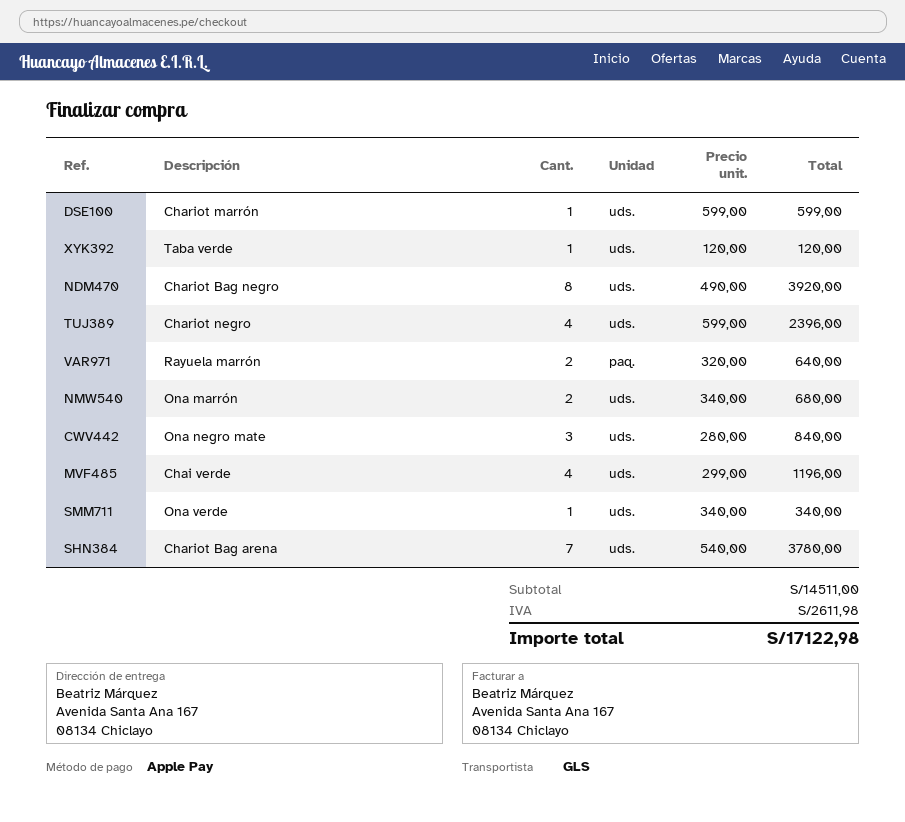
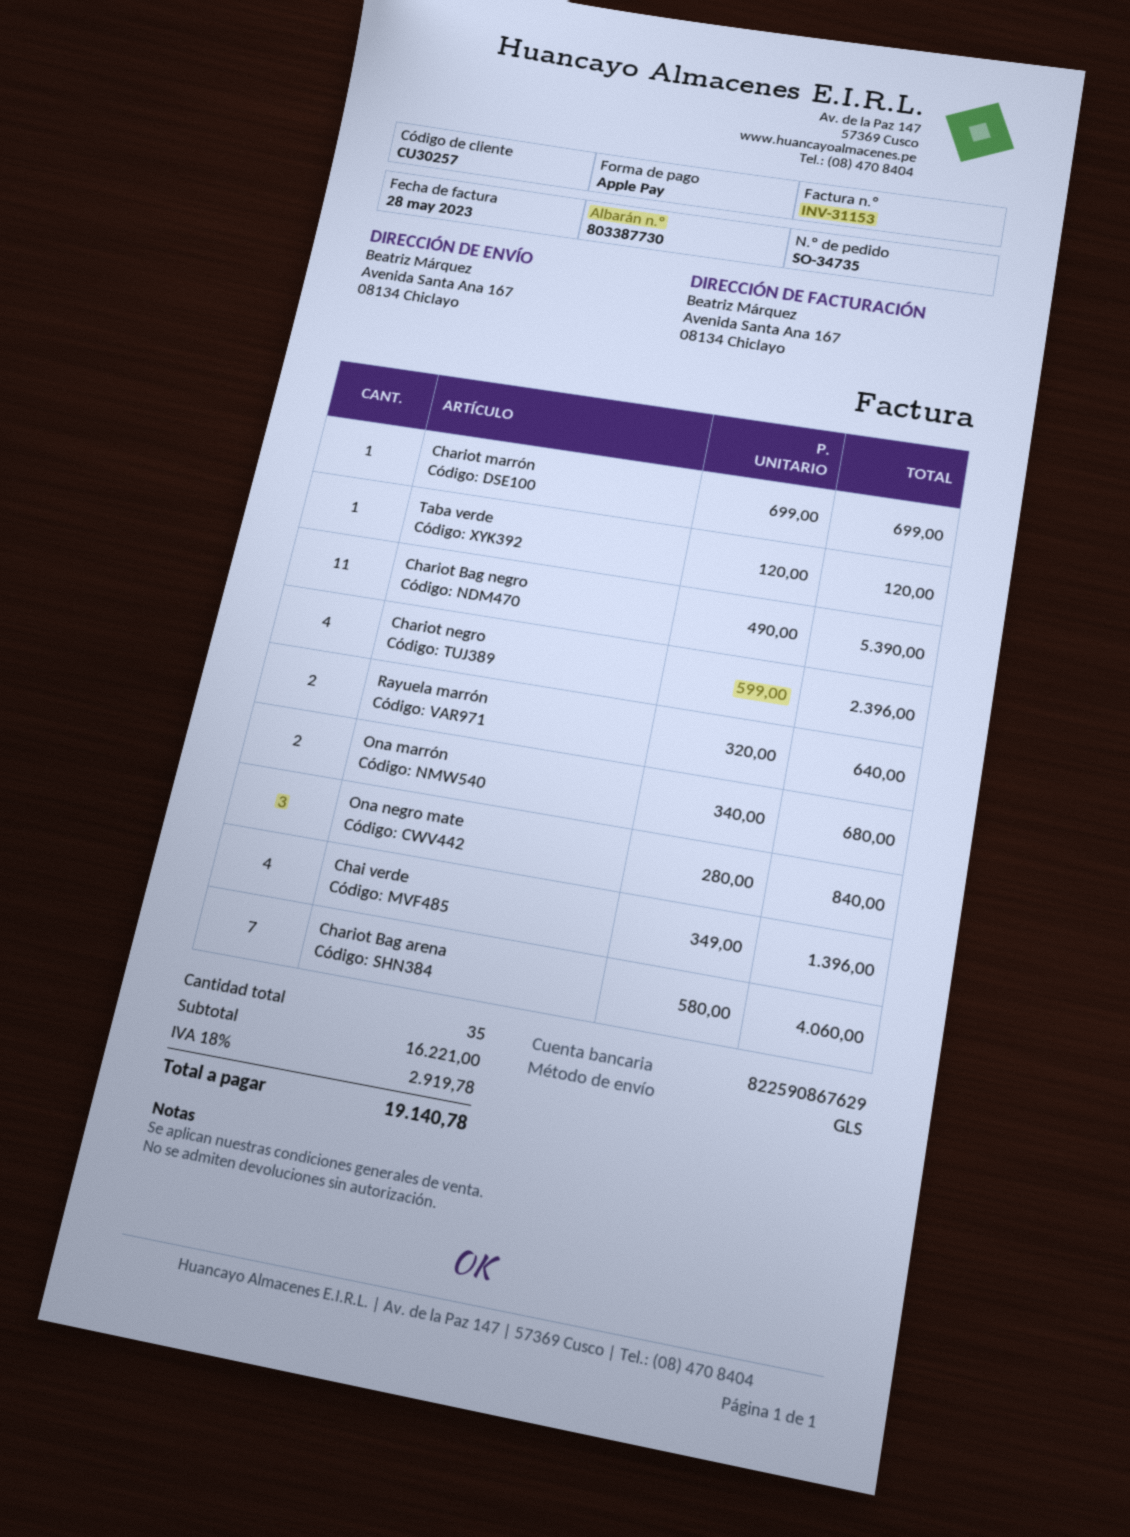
Chariot marrón: 1 x 599.00 = 599.00 -> 1 x 699.00 = 699.00
Chariot Bag negro: 8 x 490.00 = 3920.00 -> 11 x 490.00 = 5390.00
Chai verde: 4 x 299.00 = 1196.00 -> 4 x 349.00 = 1396.00
Ona verde: 1 x 340.00 = 340.00 -> none
Chariot Bag arena: 7 x 540.00 = 3780.00 -> 7 x 580.00 = 4060.00
subtotal: 14511.00 -> 16221.00
tax: 2611.98 -> 2919.78
total: 17122.98 -> 19140.78

